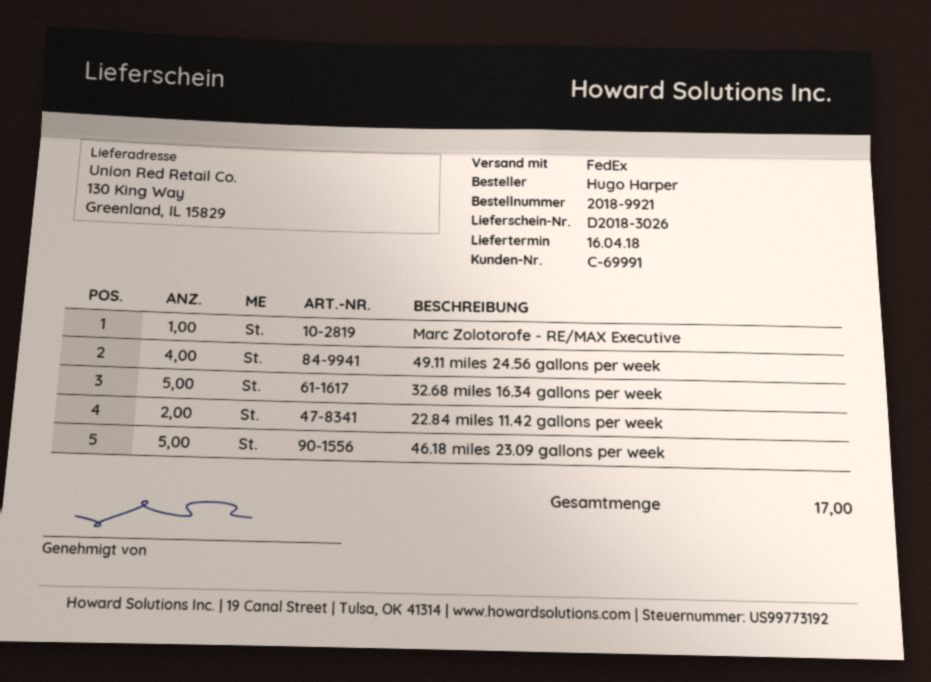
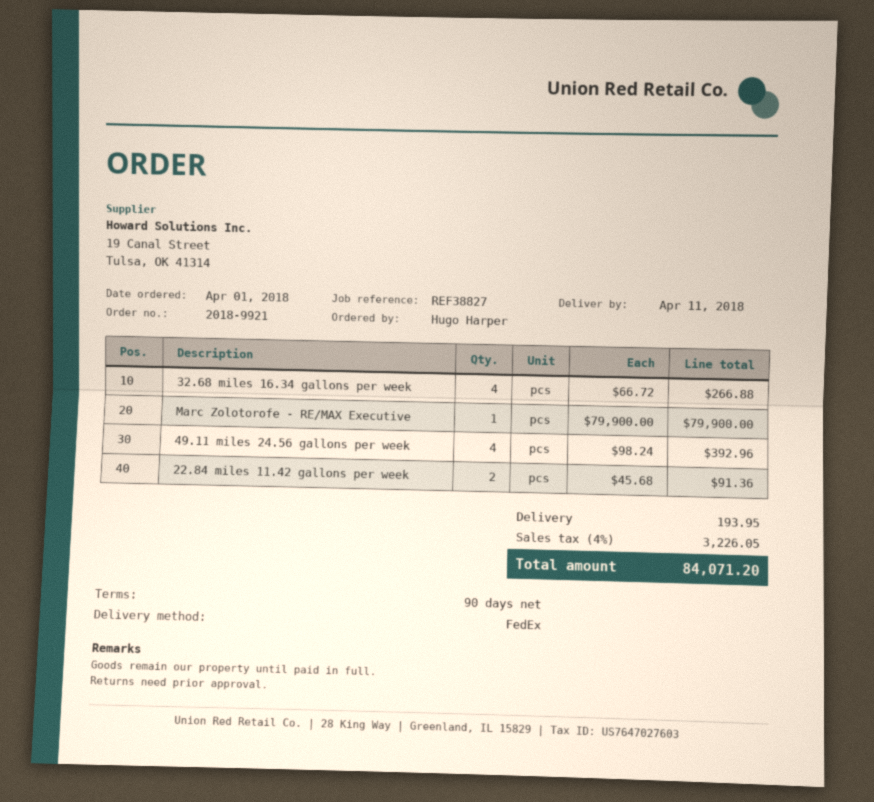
delivery date: 2018-04-16 -> 2018-04-11
32.68 miles 16.34 gallons per week: 5 -> 4
46.18 miles 23.09 gallons per week: 5 -> none

